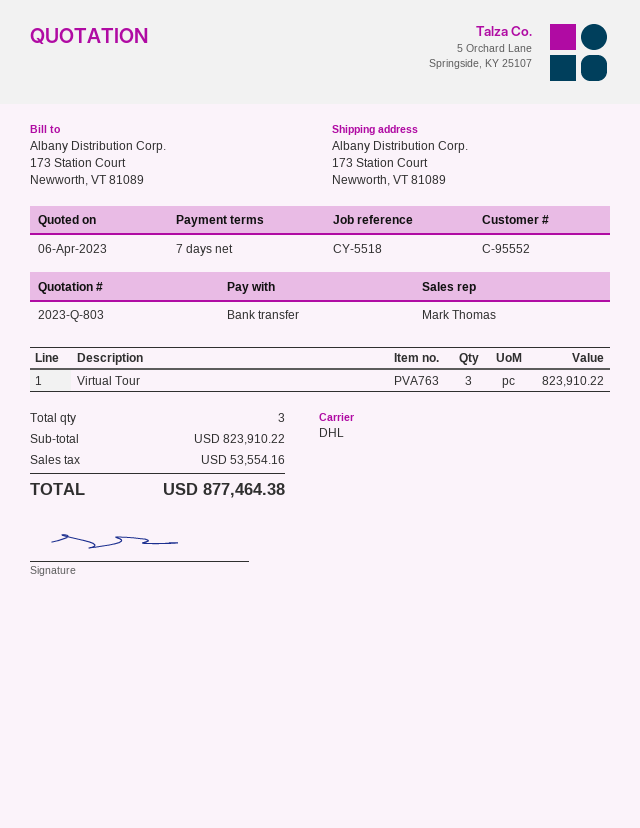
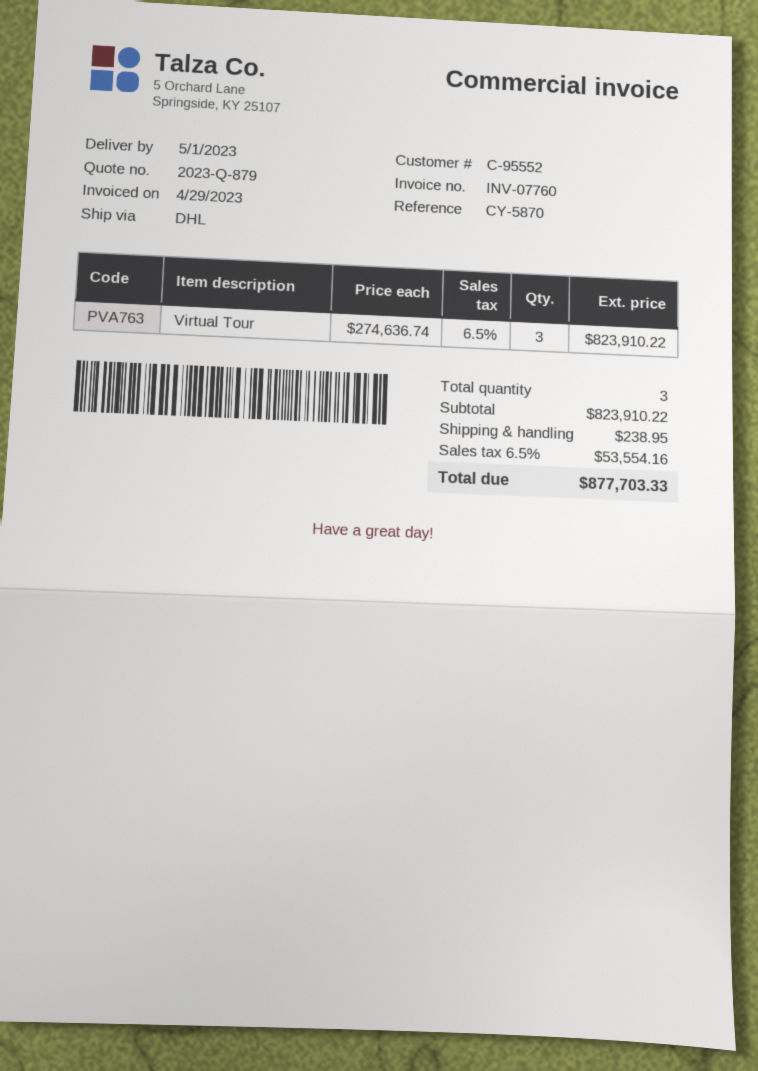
quote number: 2023-Q-803 -> 2023-Q-879
reference: CY-5518 -> CY-5870
shipping: none -> 238.95
total: 877464.38 -> 877703.33

